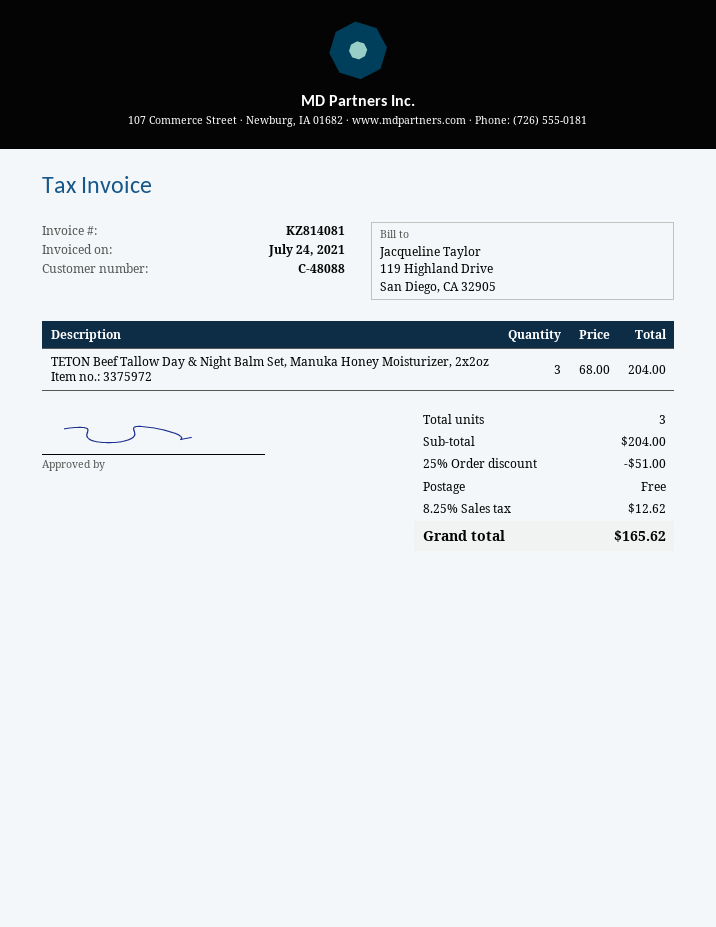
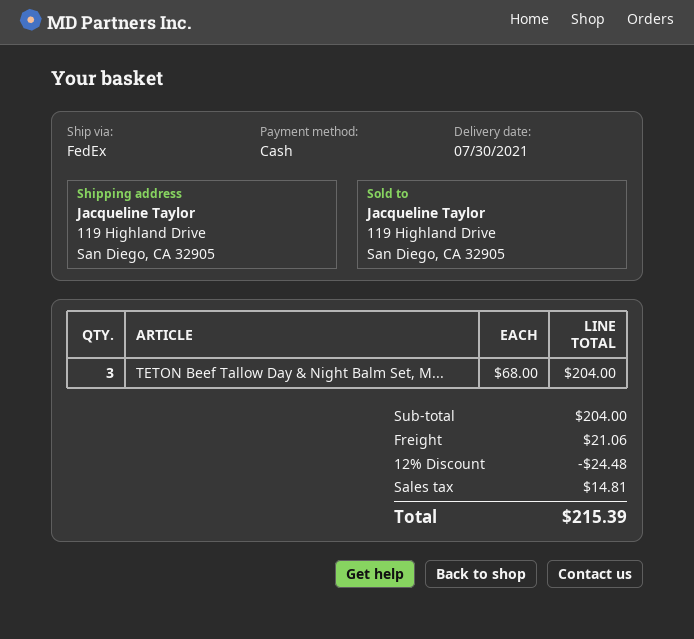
discount: 25% = 51.00 -> 12% = 24.48
shipping: 0.00 -> 21.06
tax: 12.62 -> 14.81
total: 165.62 -> 215.39

